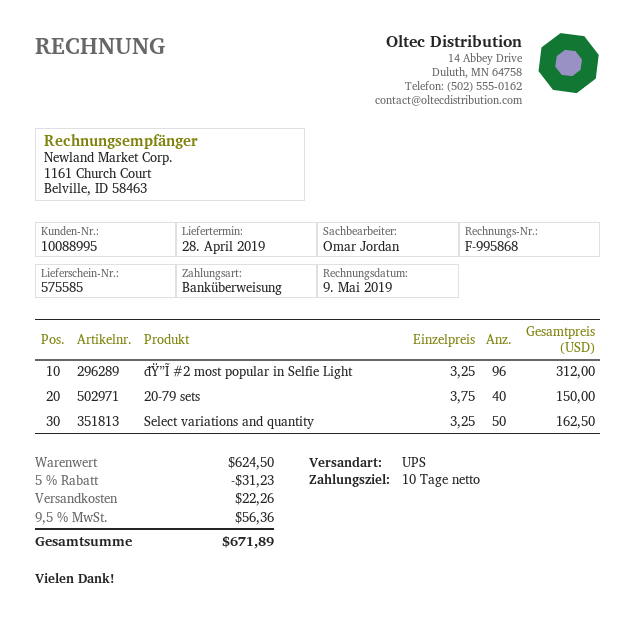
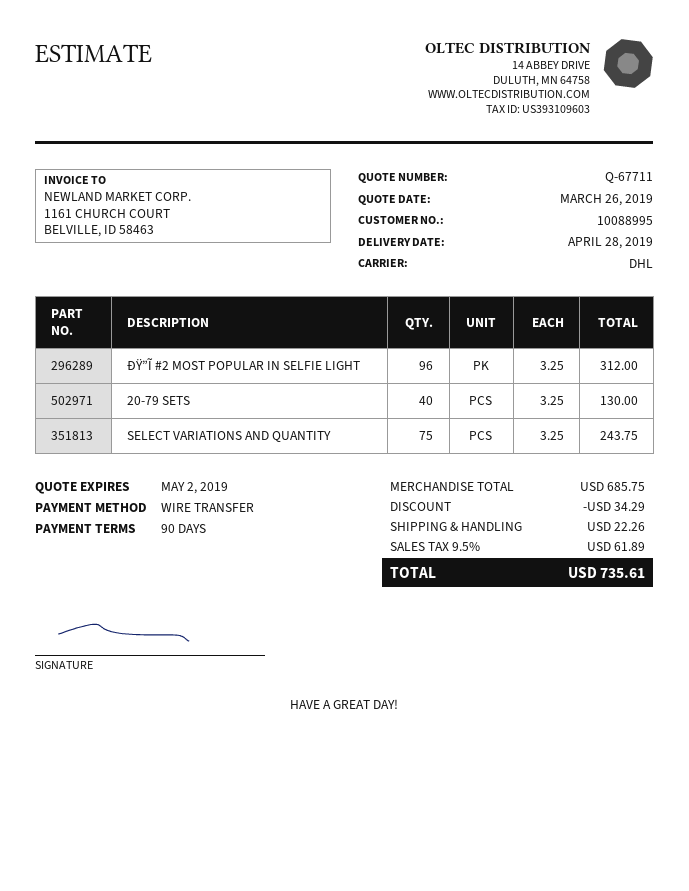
payment terms: 10 days -> 90 days
shipping method: UPS -> DHL
20-79 sets: 40 x 3.75 = 150.00 -> 40 x 3.25 = 130.00
Select variations and quantity: 50 x 3.25 = 162.50 -> 75 x 3.25 = 243.75
subtotal: 624.50 -> 685.75
discount: 31.23 -> 34.29
tax: 9.5% = 56.36 -> 9.5% = 61.89
total: 671.89 -> 735.61

